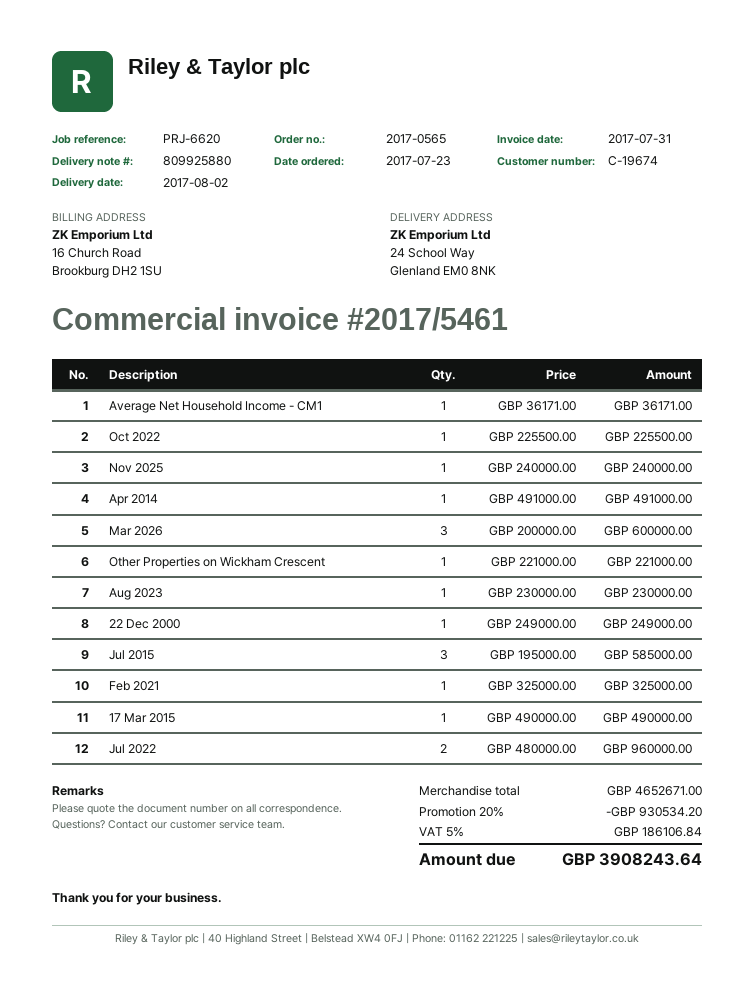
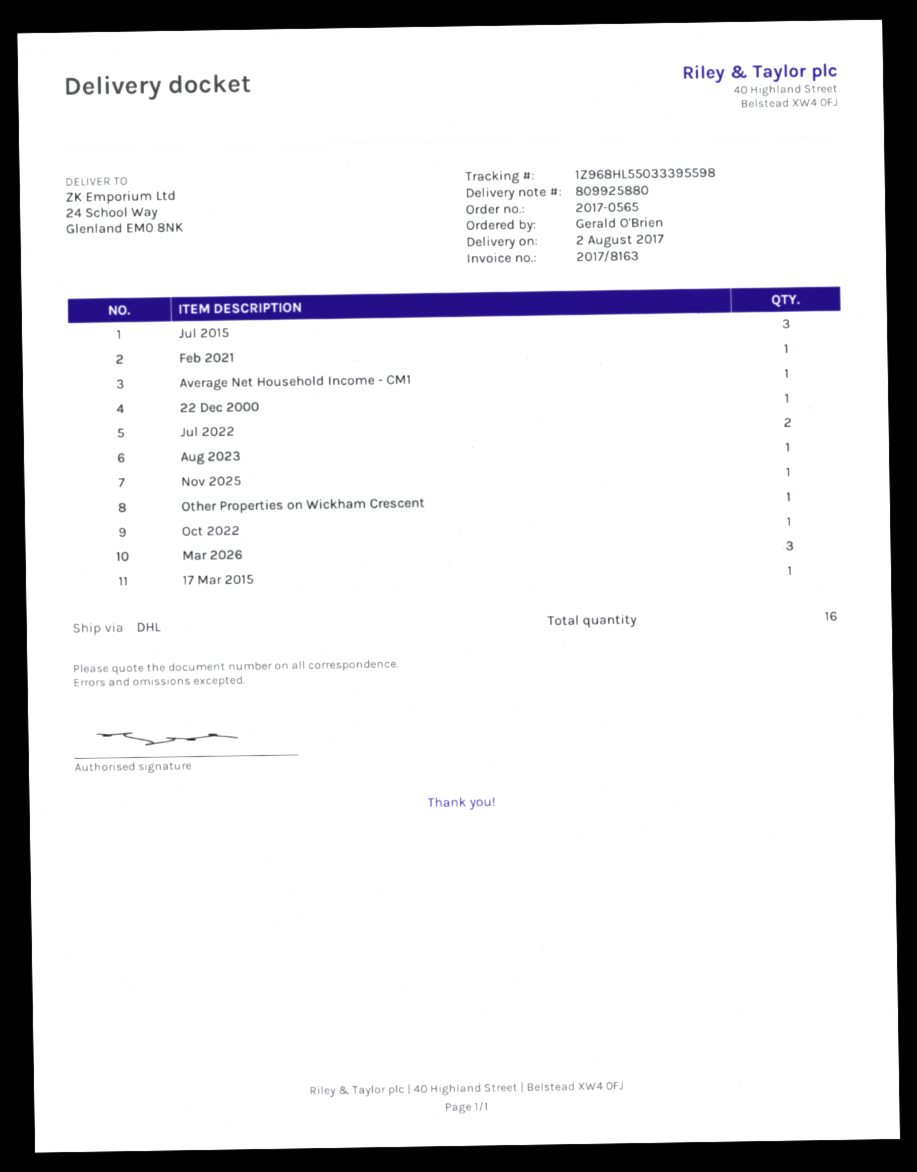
invoice number: 2017/5461 -> 2017/8163
Apr 2014: 1 -> none

